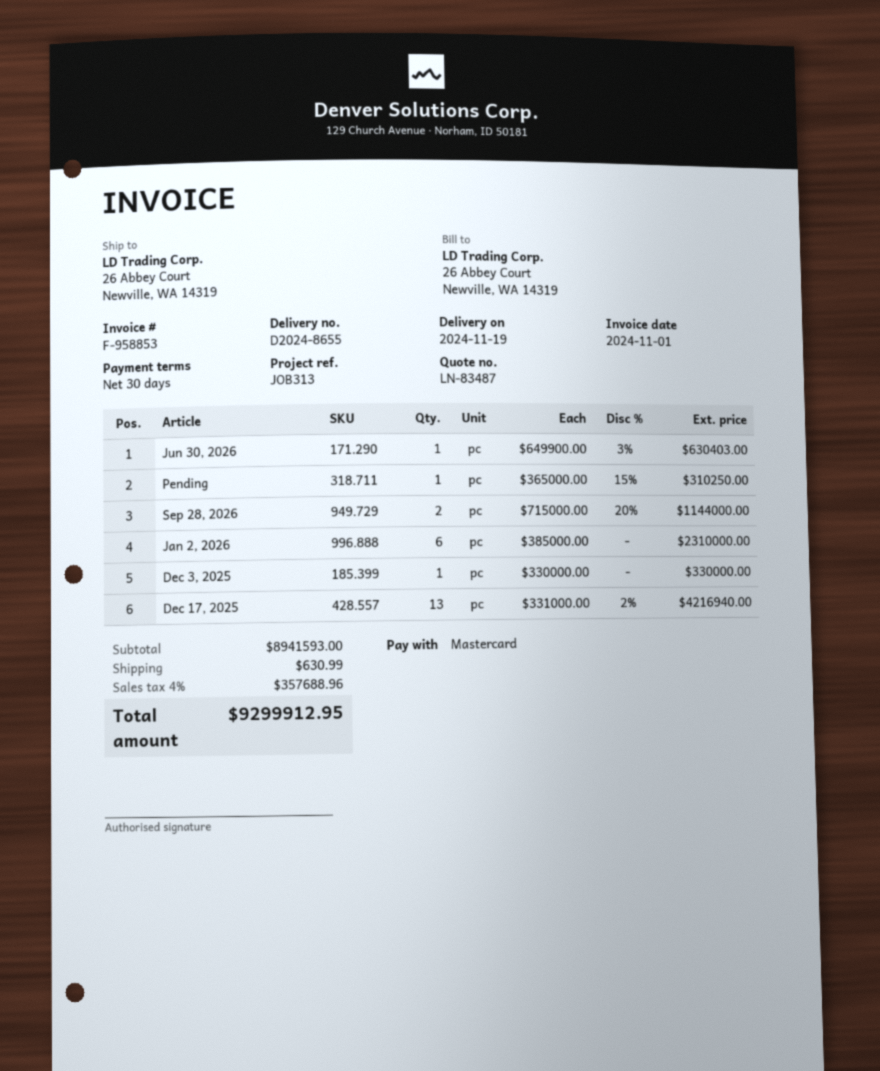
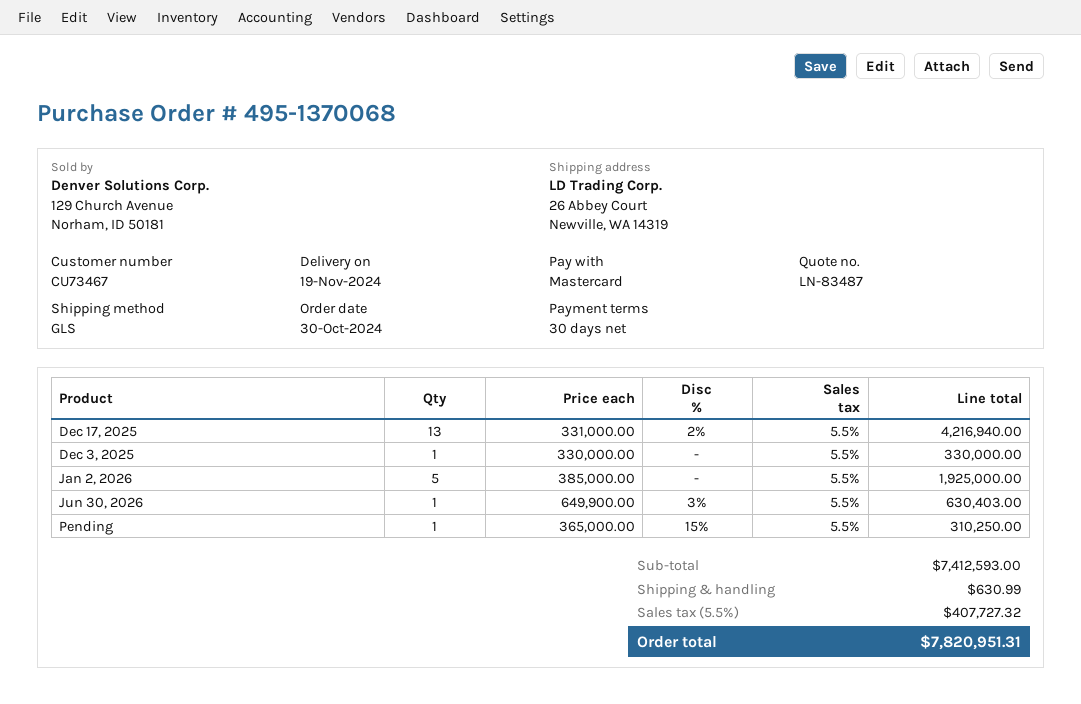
Sep 28, 2026: 2 x 715000.00 - 20% = 1144000.00 -> none
Jan 2, 2026: 6 x 385000.00 = 2310000.00 -> 5 x 385000.00 = 1925000.00
subtotal: 8941593.00 -> 7412593.00
tax: 4% = 357688.96 -> 5.5% = 407727.32
total: 9299912.95 -> 7820951.31

